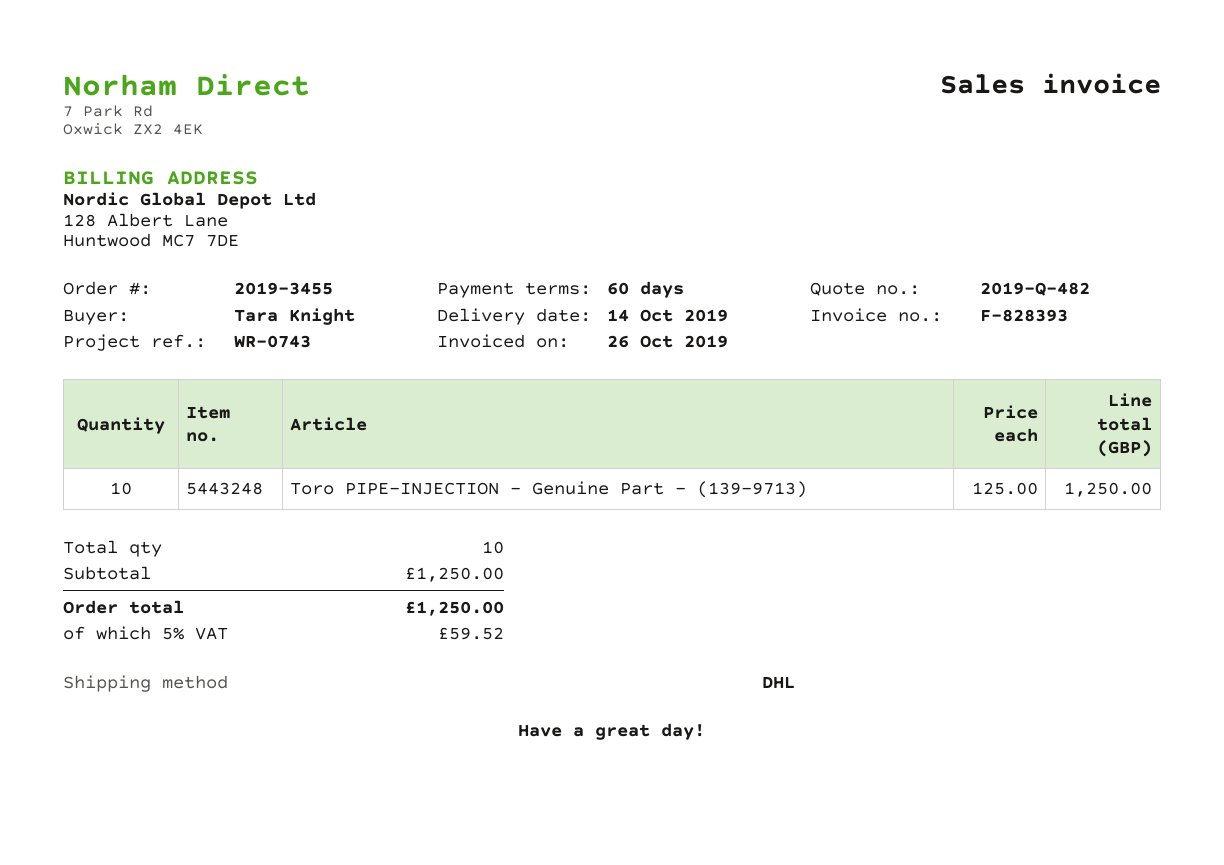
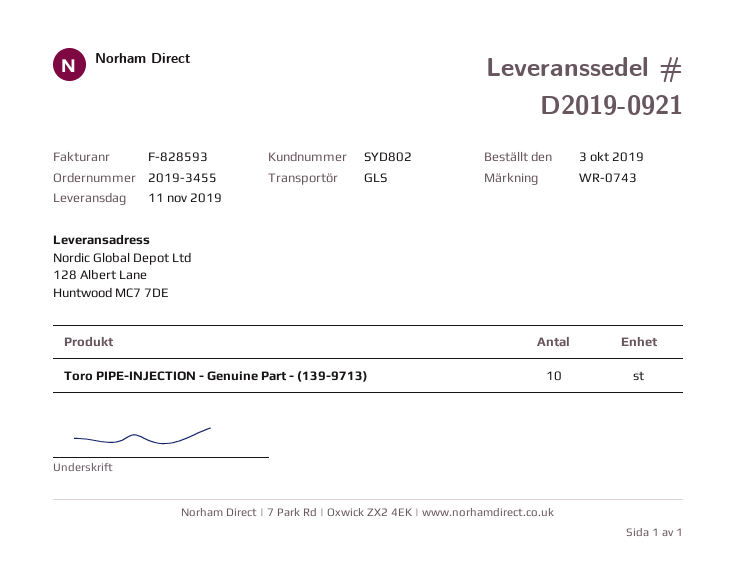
delivery date: 2019-10-14 -> 2019-11-11
invoice number: F-828393 -> F-828593
shipping method: DHL -> GLS

